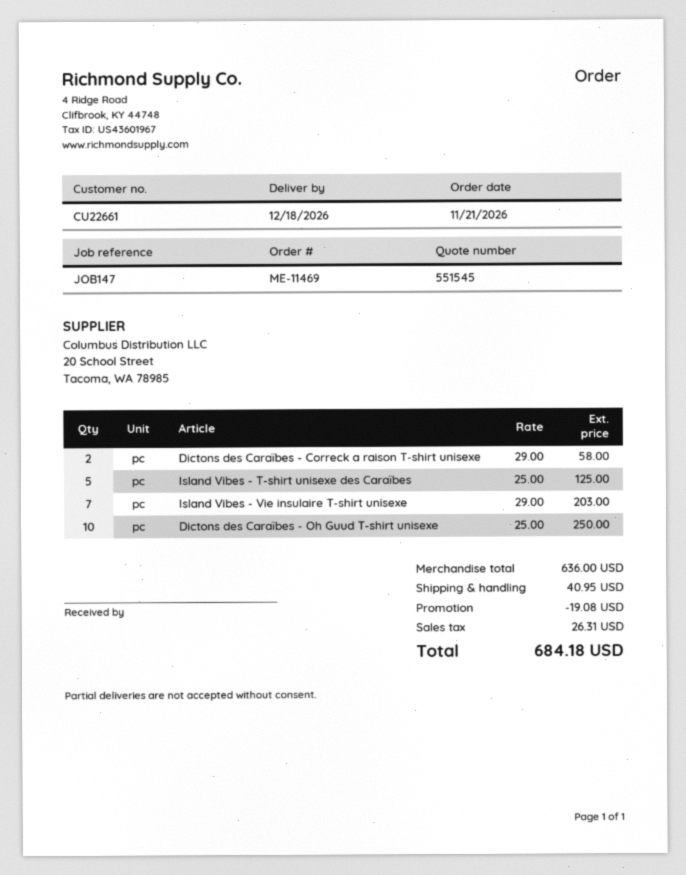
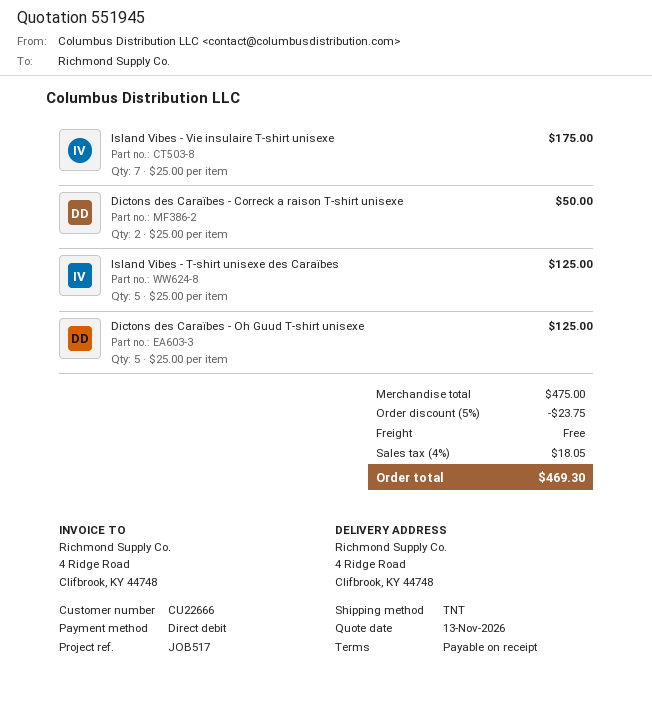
quote number: 551545 -> 551945
customer number: CU22661 -> CU22666
reference: JOB147 -> JOB517
Dictons des Caraïbes - Correck a raison T-shirt unisexe: 2 x 29.00 = 58.00 -> 2 x 25.00 = 50.00
Island Vibes - Vie insulaire T-shirt unisexe: 7 x 29.00 = 203.00 -> 7 x 25.00 = 175.00
Dictons des Caraïbes - Oh Guud T-shirt unisexe: 10 x 25.00 = 250.00 -> 5 x 25.00 = 125.00
subtotal: 636.00 -> 475.00
discount: 19.08 -> 23.75
shipping: 40.95 -> 0.00
tax: 26.31 -> 18.05
total: 684.18 -> 469.30

